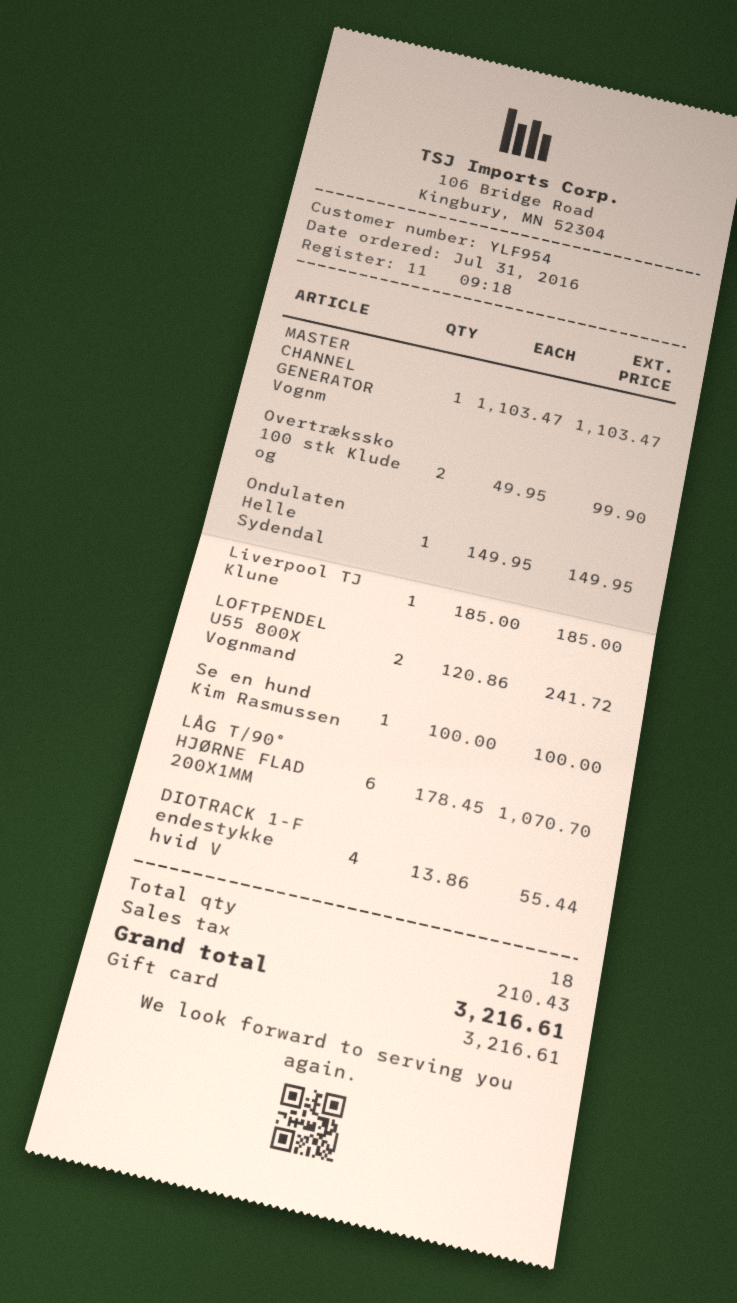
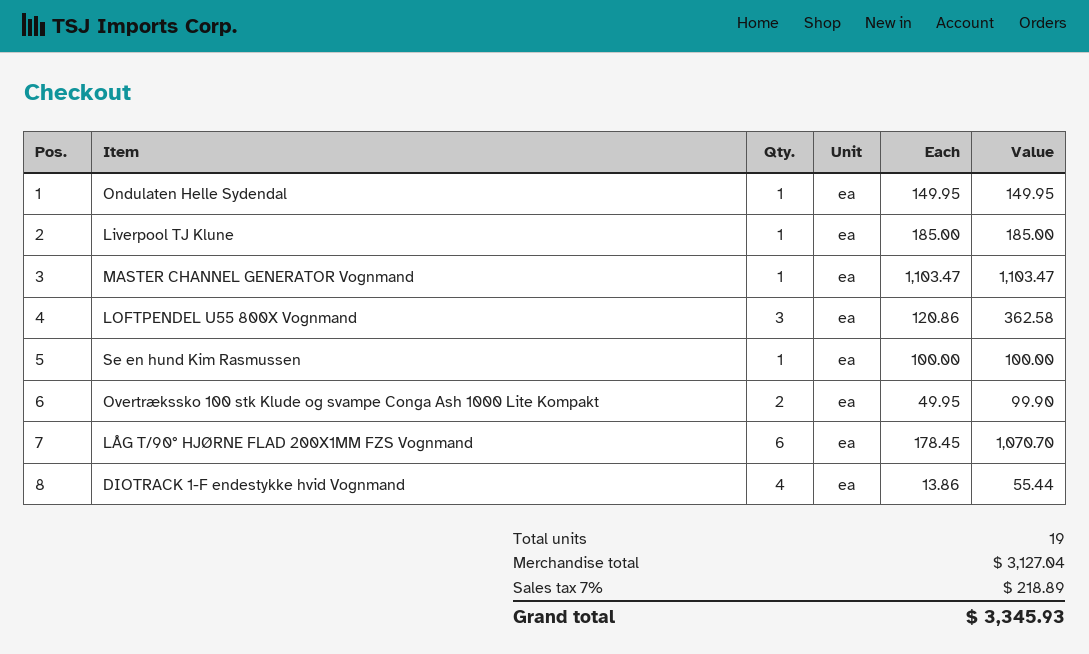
LOFTPENDEL U55 800X Vognmand: 2 x 120.86 = 241.72 -> 3 x 120.86 = 362.58
total quantity: 18 -> 19
tax: 210.43 -> 218.89
total: 3216.61 -> 3345.93

